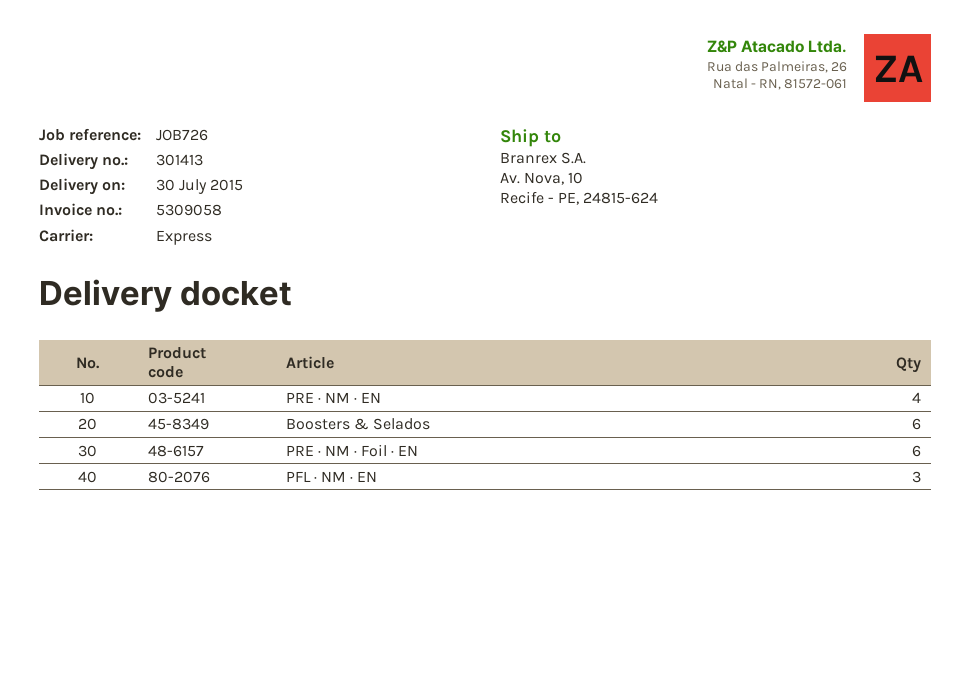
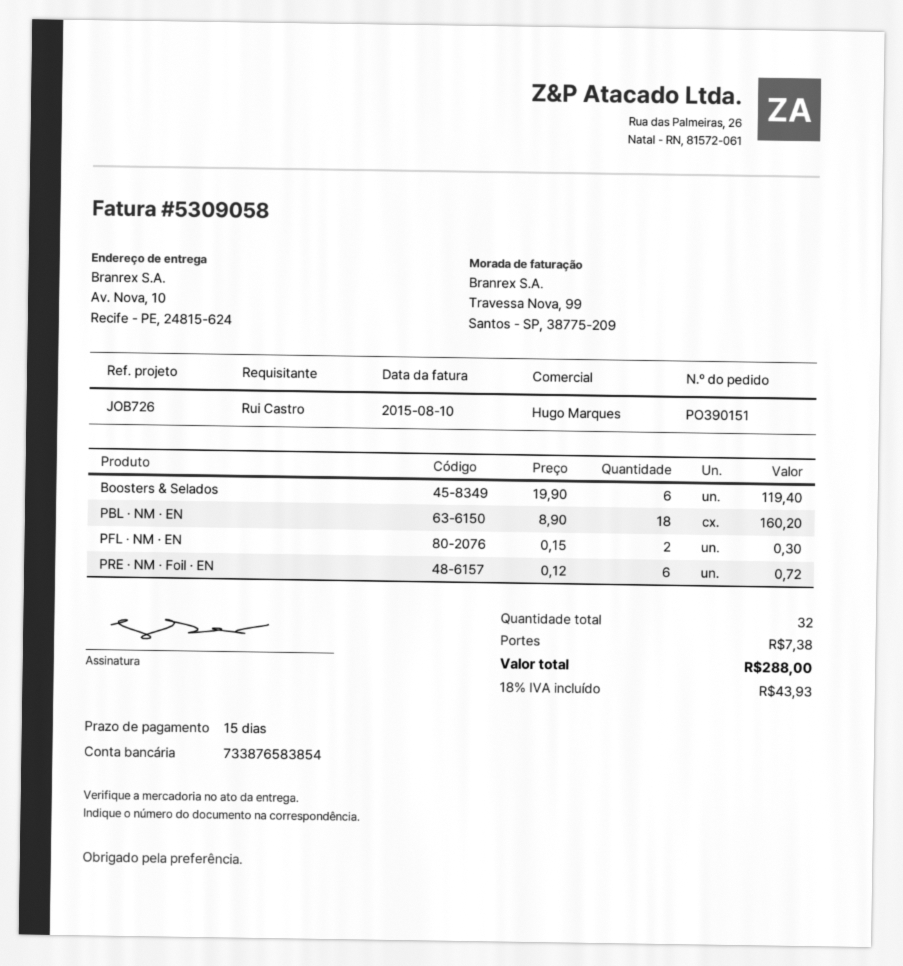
PRE · NM · EN: 4 -> none
PFL · NM · EN: 3 -> 2
PBL · NM · EN: none -> 18

